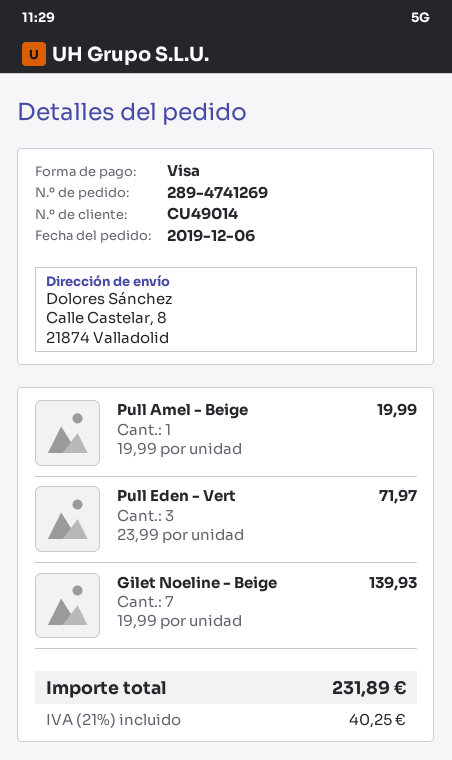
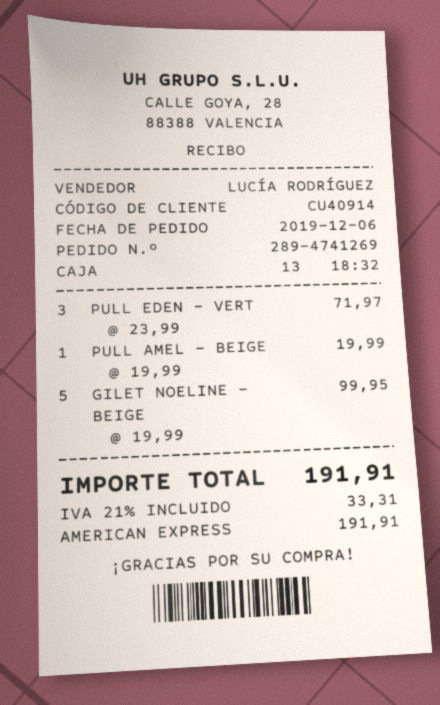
customer number: CU49014 -> CU40914
payment method: Visa -> American Express
Gilet Noeline - Beige: 7 x 19.99 = 139.93 -> 5 x 19.99 = 99.95
tax: 21% = 40.25 -> 21% = 33.31
total: 231.89 -> 191.91

